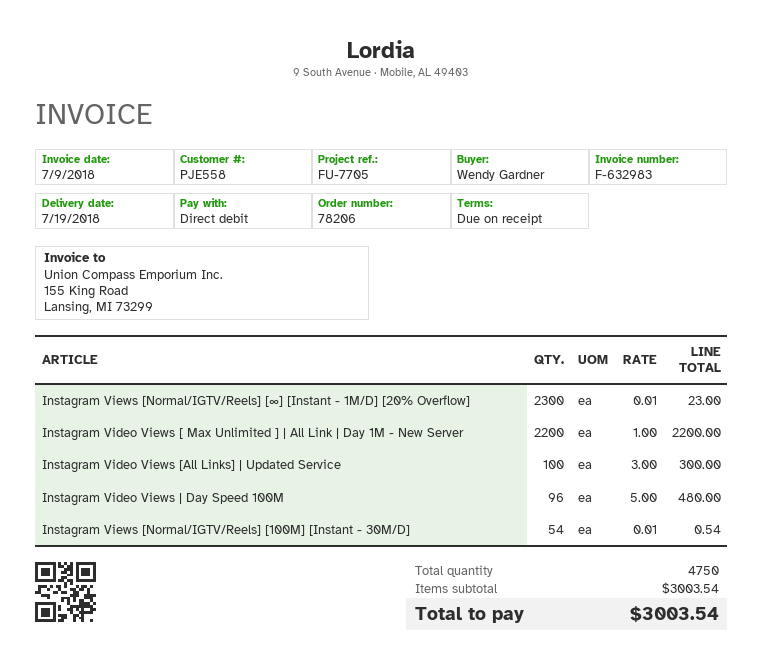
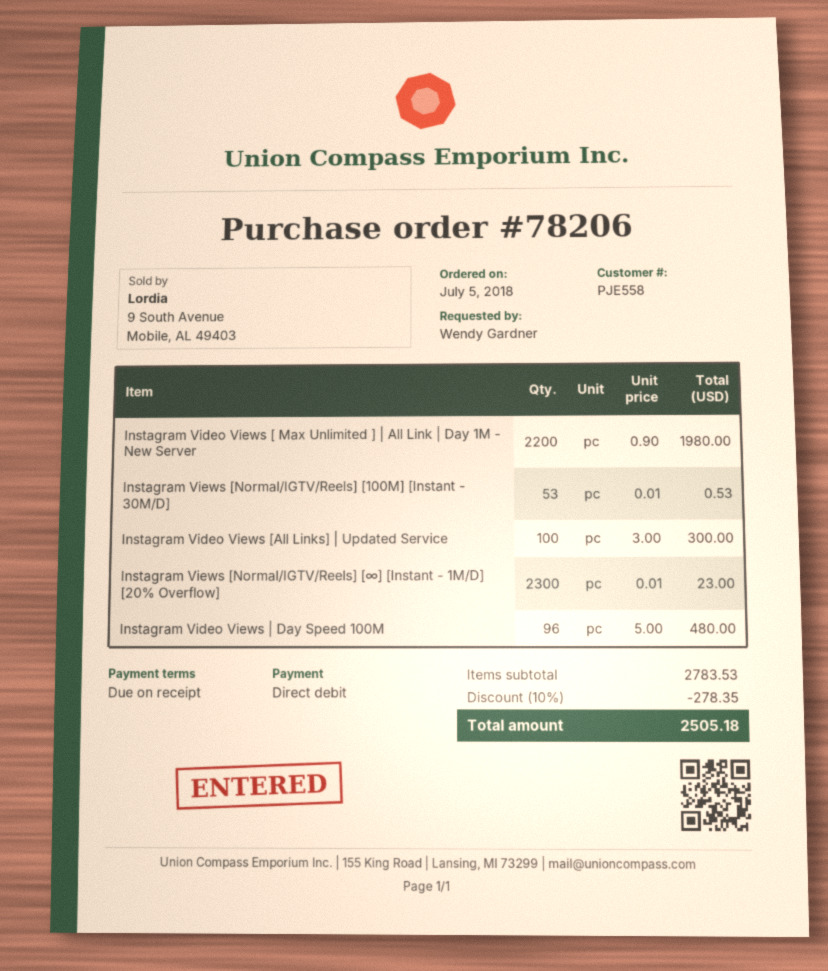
Instagram Video Views [ Max Unlimited ] | All Link | Day 1M - New Server: 2200 x 1.00 = 2200.00 -> 2200 x 0.90 = 1980.00
Instagram Views [Normal/IGTV/Reels] [100M] [Instant - 30M/D]: 54 x 0.01 = 0.54 -> 53 x 0.01 = 0.53
subtotal: 3003.54 -> 2783.53
discount: none -> 10% = 278.35
total: 3003.54 -> 2505.18

